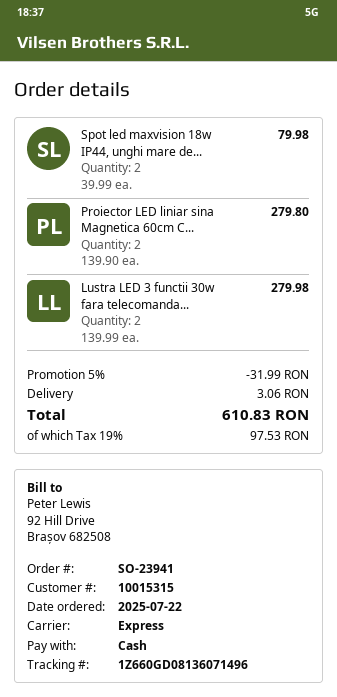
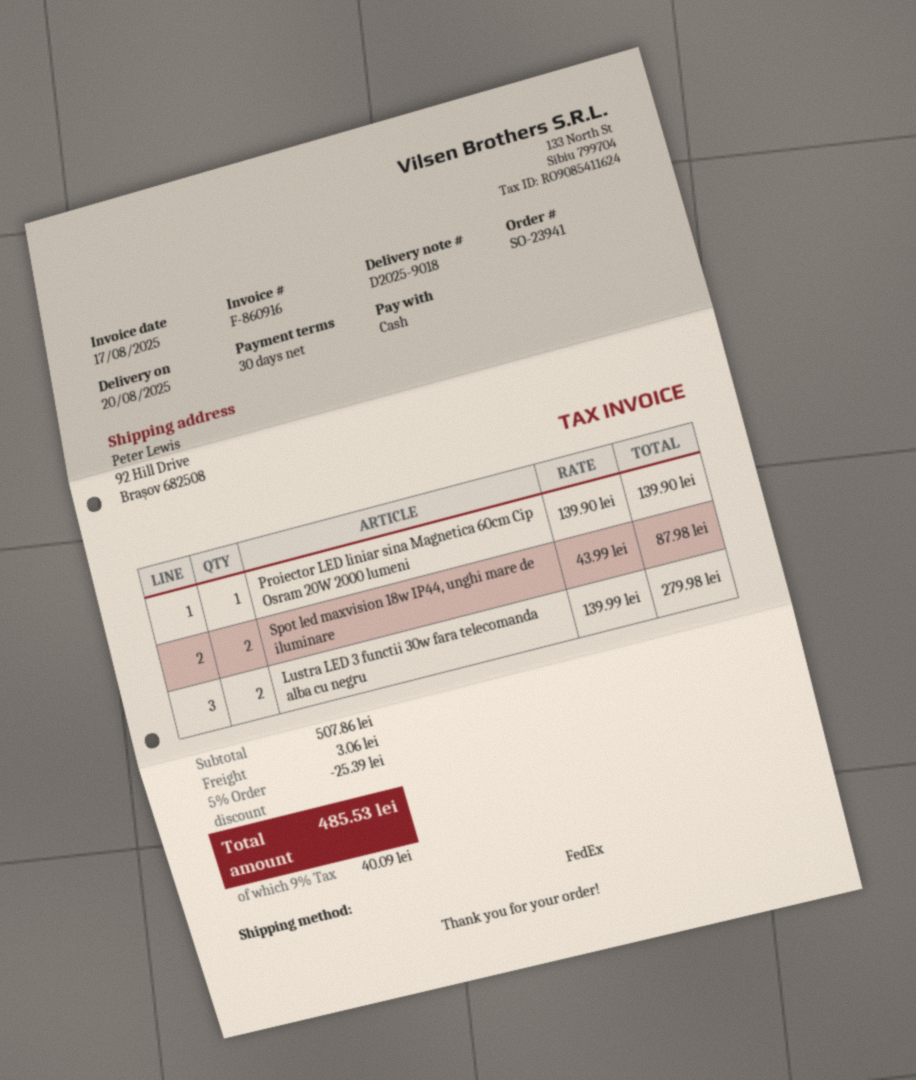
shipping method: express -> FedEx
Spot led maxvision 18w IP44, unghi mare de...: 2 x 39.99 = 79.98 -> 2 x 43.99 = 87.98
Proiector LED liniar sina Magnetica 60cm C...: 2 x 139.90 = 279.80 -> 1 x 139.90 = 139.90
discount: 5% = 31.99 -> 5% = 25.39
tax: 19% = 97.53 -> 9% = 40.09
total: 610.83 -> 485.53

